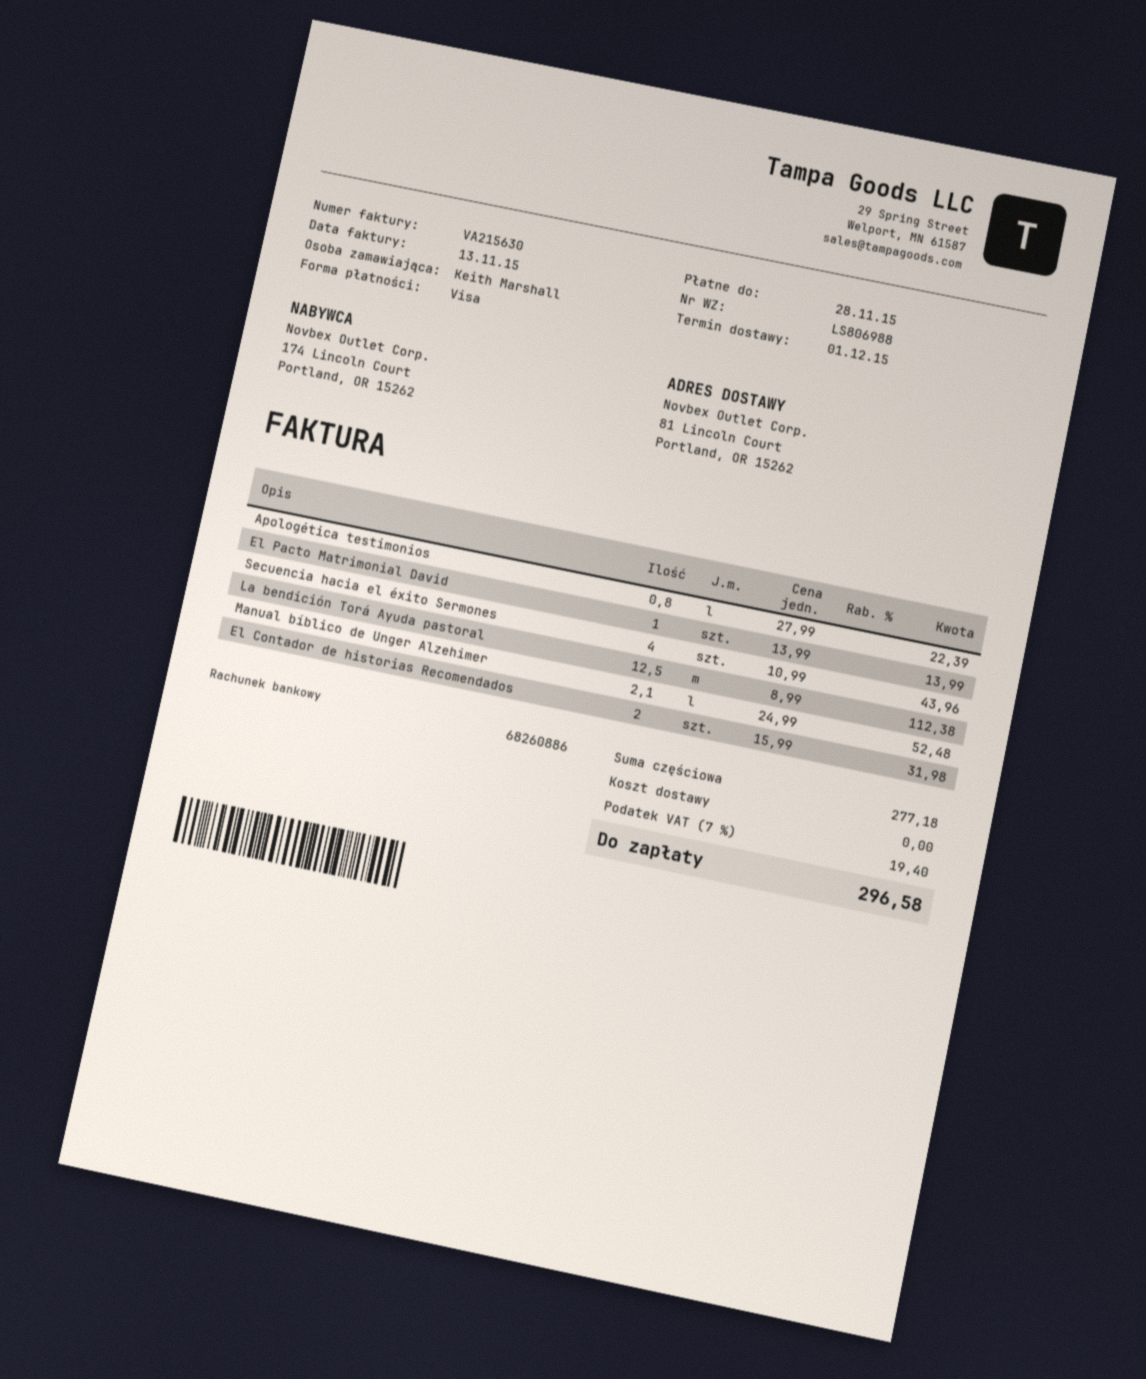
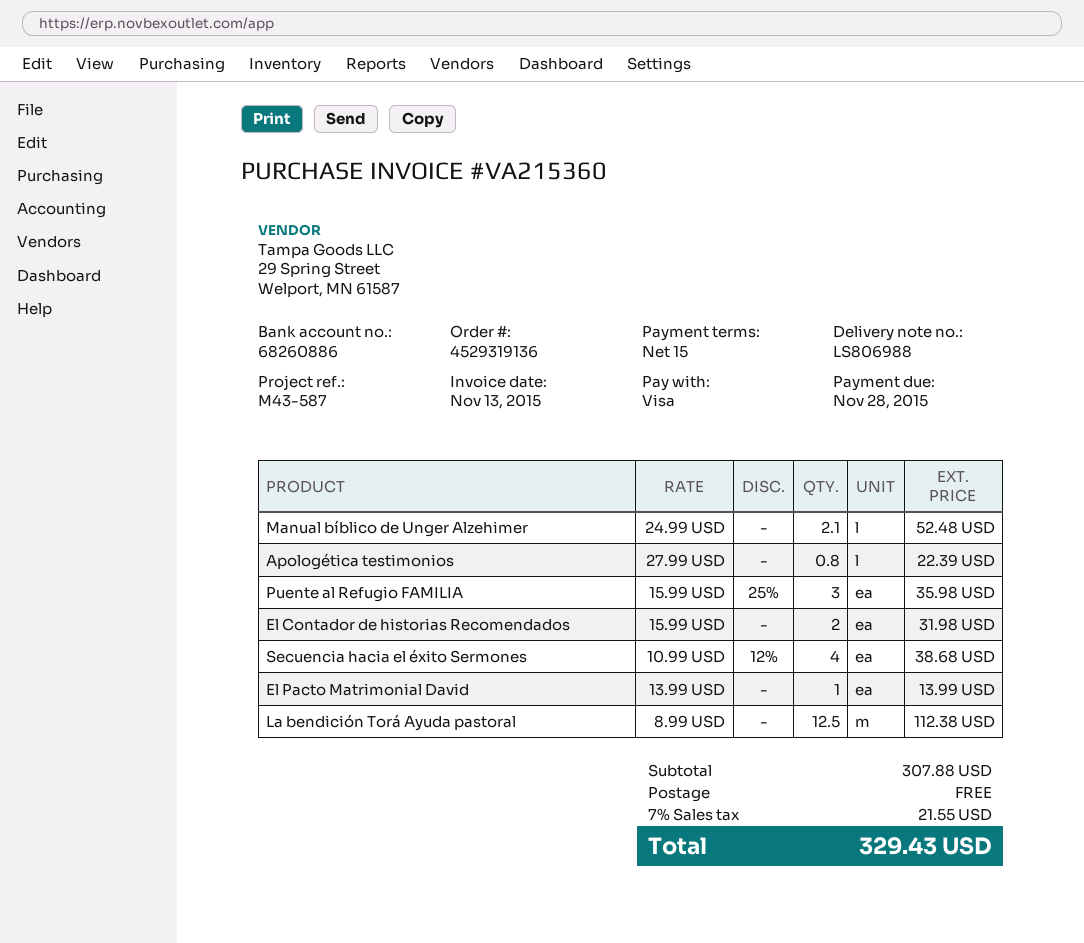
invoice number: VA215630 -> VA215360
Secuencia hacia el éxito Sermones: 4 x 10.99 = 43.96 -> 4 x 10.99 - 12% = 38.68
Puente al Refugio FAMILIA: none -> 3 x 15.99 - 25% = 35.98
subtotal: 277.18 -> 307.88
tax: 7% = 19.40 -> 7% = 21.55
total: 296.58 -> 329.43

